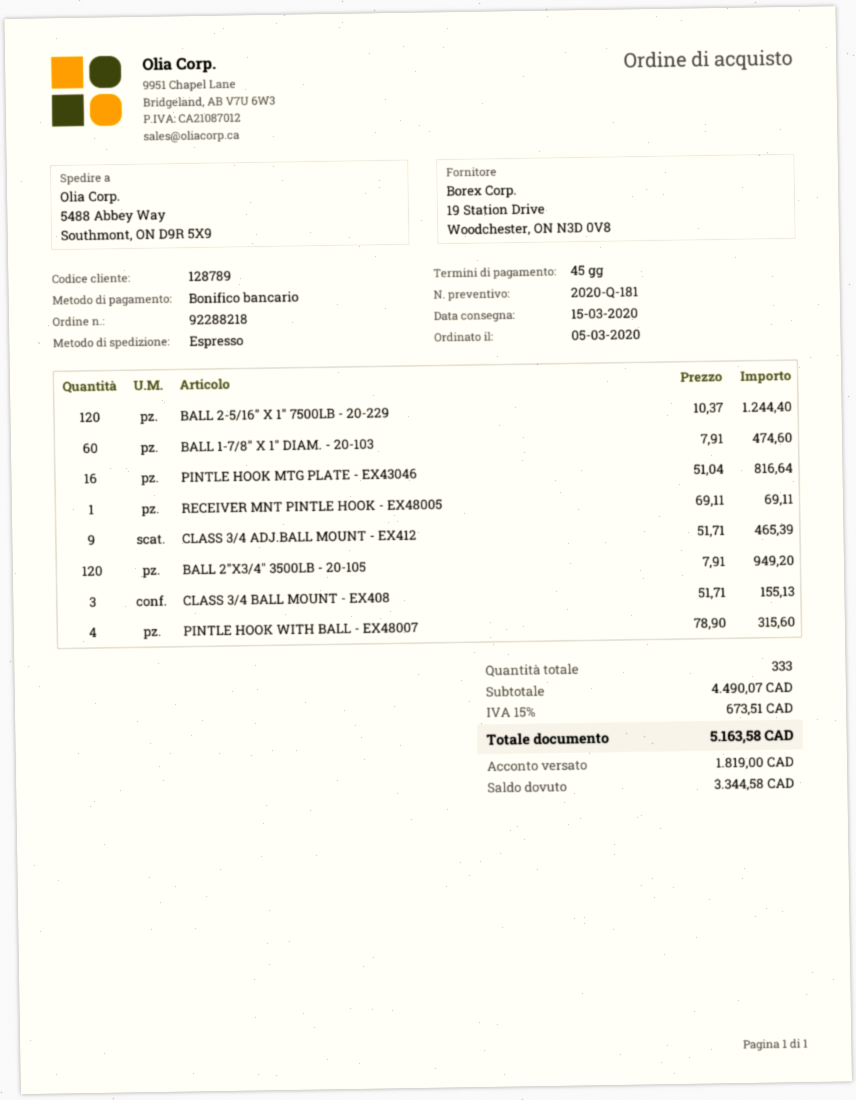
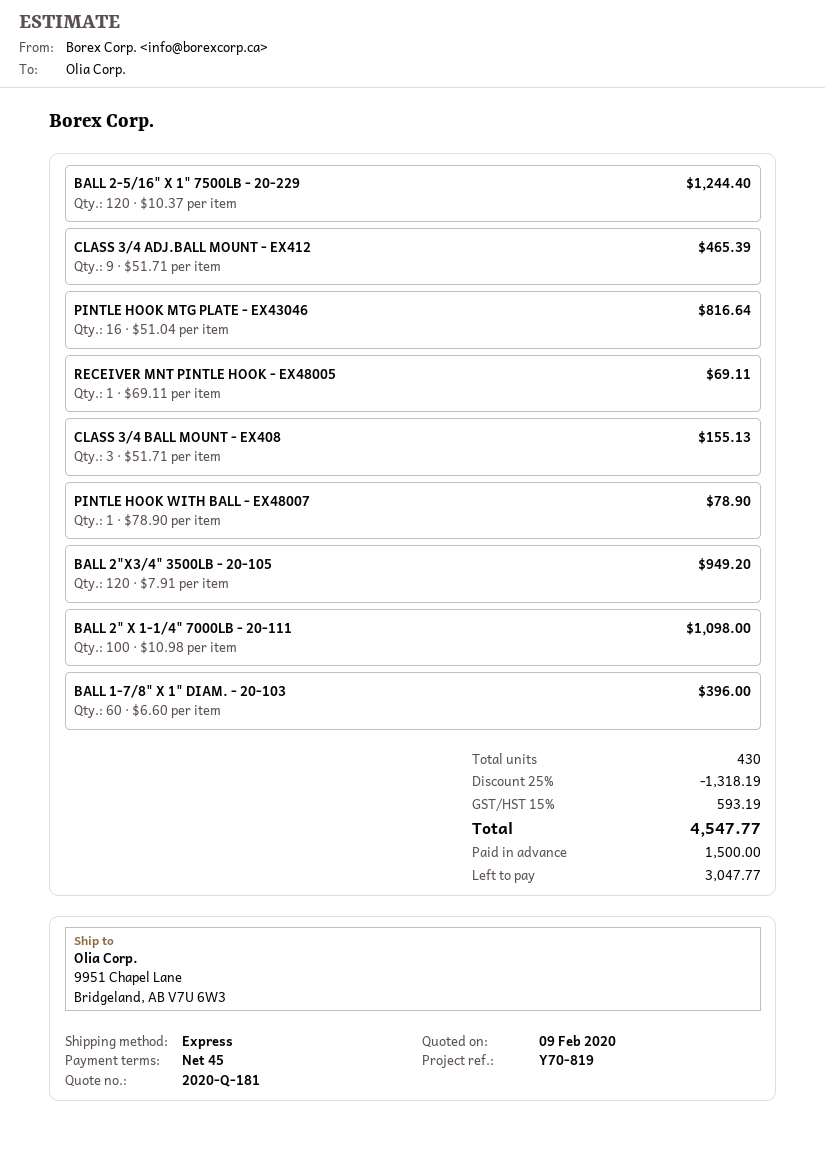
ship to: 5488 Abbey Way, Southmont, ON D9R 5X9 -> 9951 Chapel Lane, Bridgeland, AB V7U 6W3
BALL 1-7/8" X 1" DIAM. - 20-103: 60 x 7.91 = 474.60 -> 60 x 6.60 = 396.00
PINTLE HOOK WITH BALL - EX48007: 4 x 78.90 = 315.60 -> 1 x 78.90 = 78.90
BALL 2" X 1-1/4" 7000LB - 20-111: none -> 100 x 10.98 = 1098.00
total quantity: 333 -> 430
discount: none -> 25% = 1318.19
tax: 15% = 673.51 -> 15% = 593.19
total: 5163.58 -> 4547.77
deposit: 1819.00 -> 1500.00
balance: 3344.58 -> 3047.77

